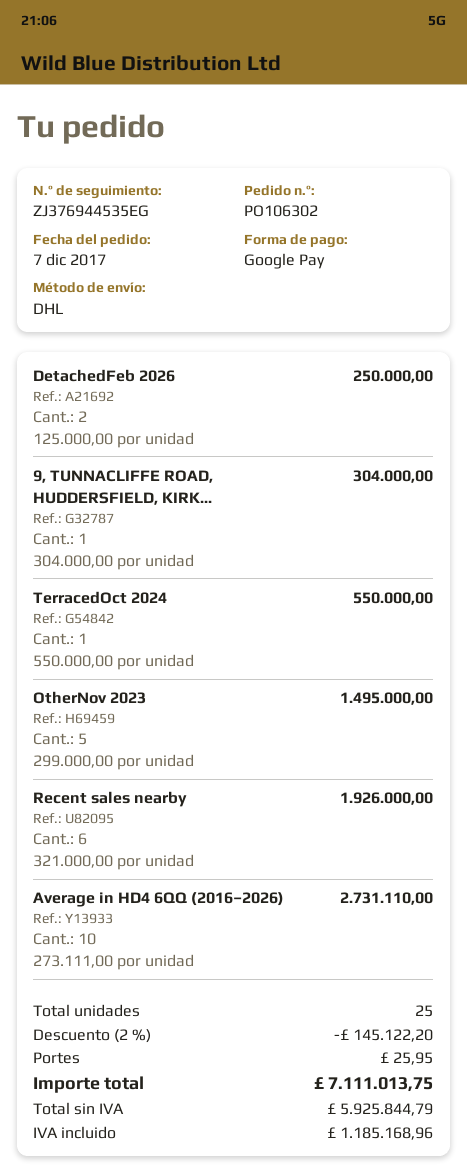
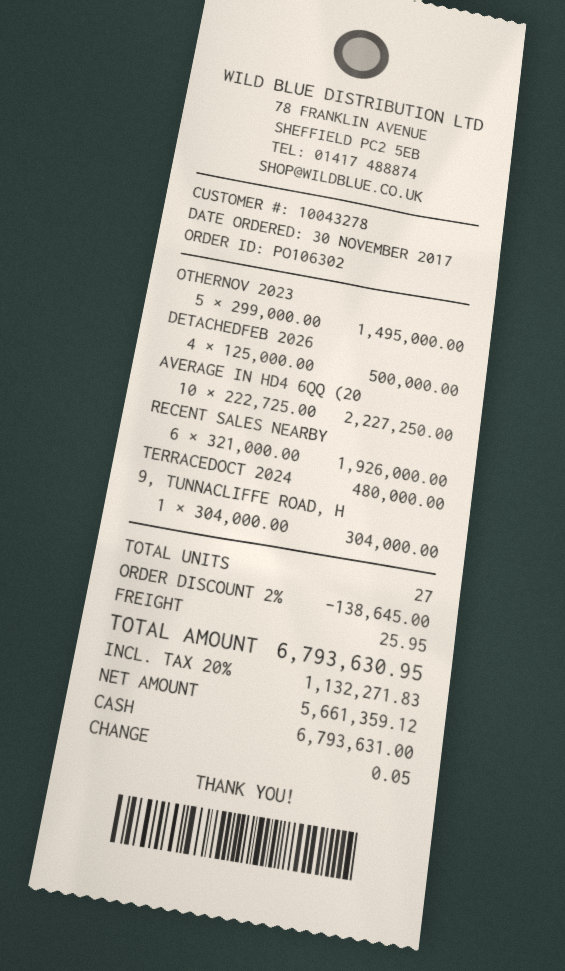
order date: 2017-12-07 -> 2017-11-30
payment method: Google Pay -> cash
DetachedFeb 2026: 2 x 125000.00 = 250000.00 -> 4 x 125000.00 = 500000.00
TerracedOct 2024: 1 x 550000.00 = 550000.00 -> 1 x 480000.00 = 480000.00
Average in HD4 6QQ (2016–2026): 10 x 273111.00 = 2731110.00 -> 10 x 222725.00 = 2227250.00
total quantity: 25 -> 27
discount: 2% = 145122.20 -> 2% = 138645.00
net: 5925844.79 -> 5661359.12
tax: 1185168.96 -> 1132271.83
total: 7111013.75 -> 6793630.95

